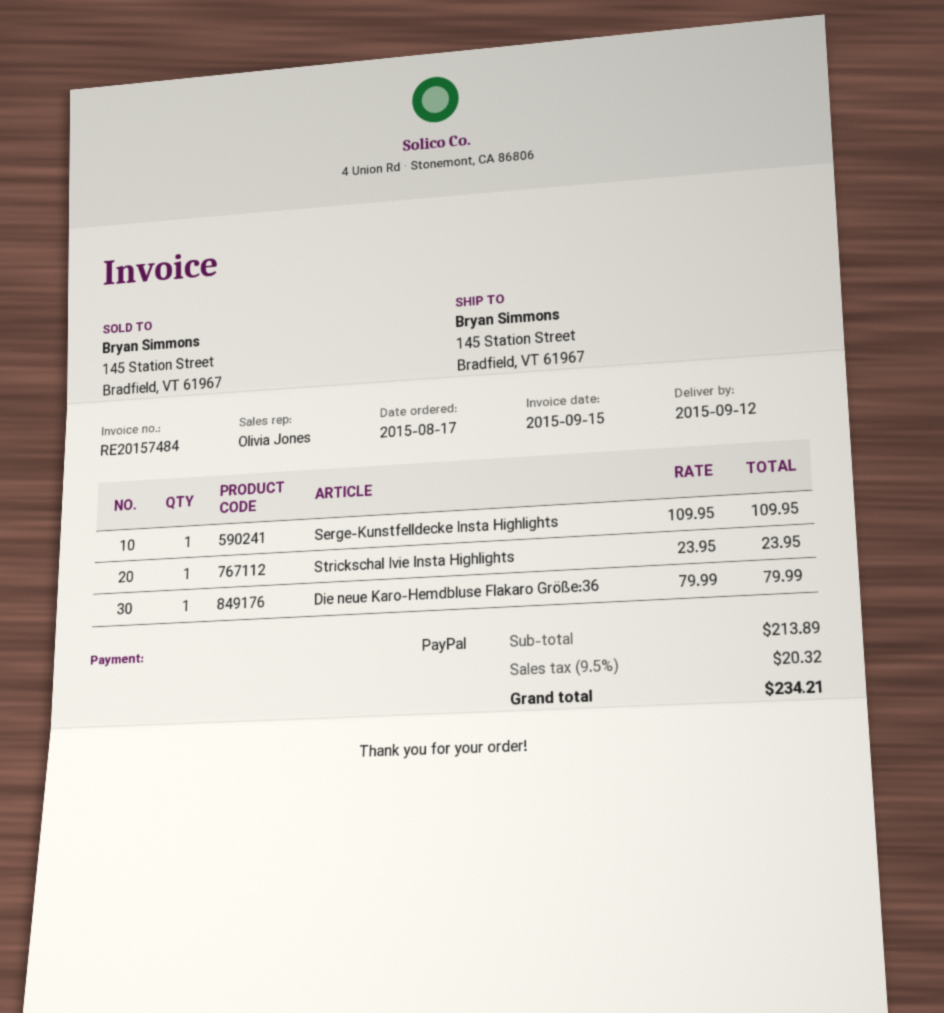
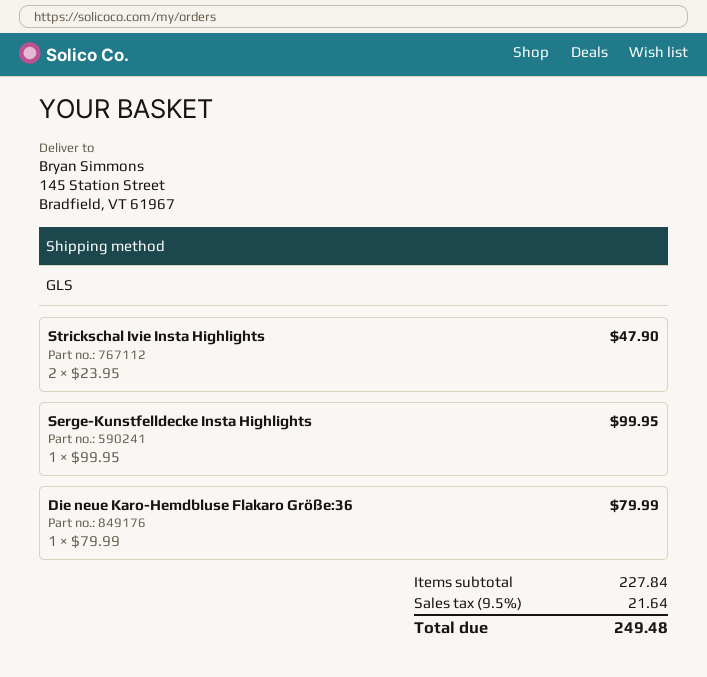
Serge-Kunstfelldecke Insta Highlights: 1 x 109.95 = 109.95 -> 1 x 99.95 = 99.95
Strickschal Ivie Insta Highlights: 1 x 23.95 = 23.95 -> 2 x 23.95 = 47.90
subtotal: 213.89 -> 227.84
tax: 9.5% = 20.32 -> 9.5% = 21.64
total: 234.21 -> 249.48

